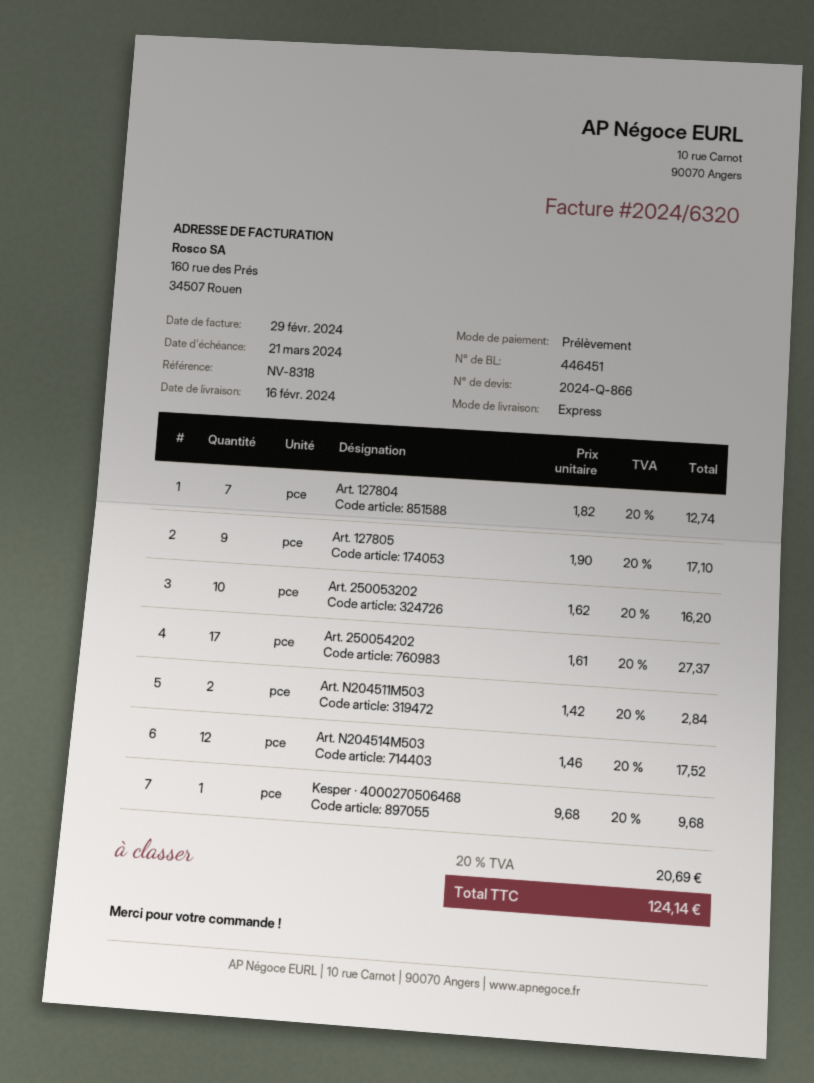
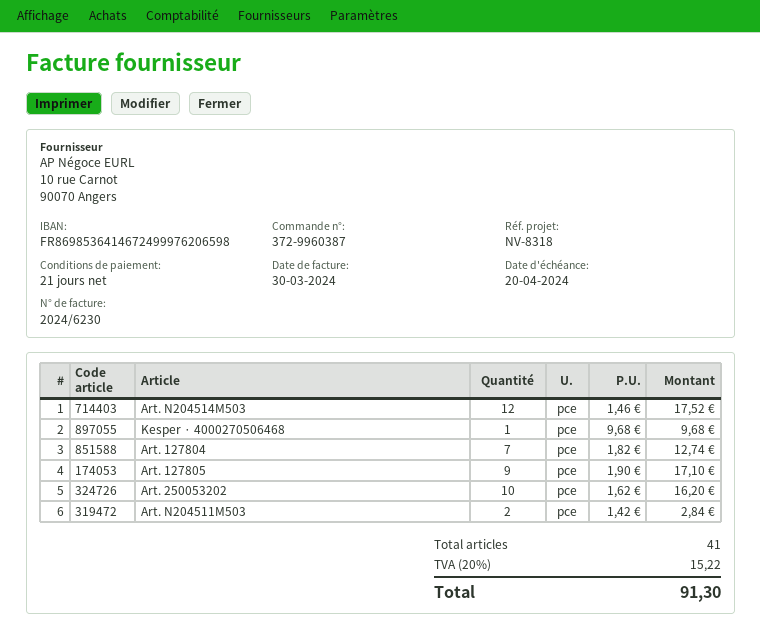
invoice number: 2024/6320 -> 2024/6230
invoice date: 2024-02-29 -> 2024-03-30
due date: 2024-03-21 -> 2024-04-20
Art. 250054202: 17 x 1.61 = 27.37 -> none
tax: 20% = 20.69 -> 20% = 15.22
total: 124.14 -> 91.30

